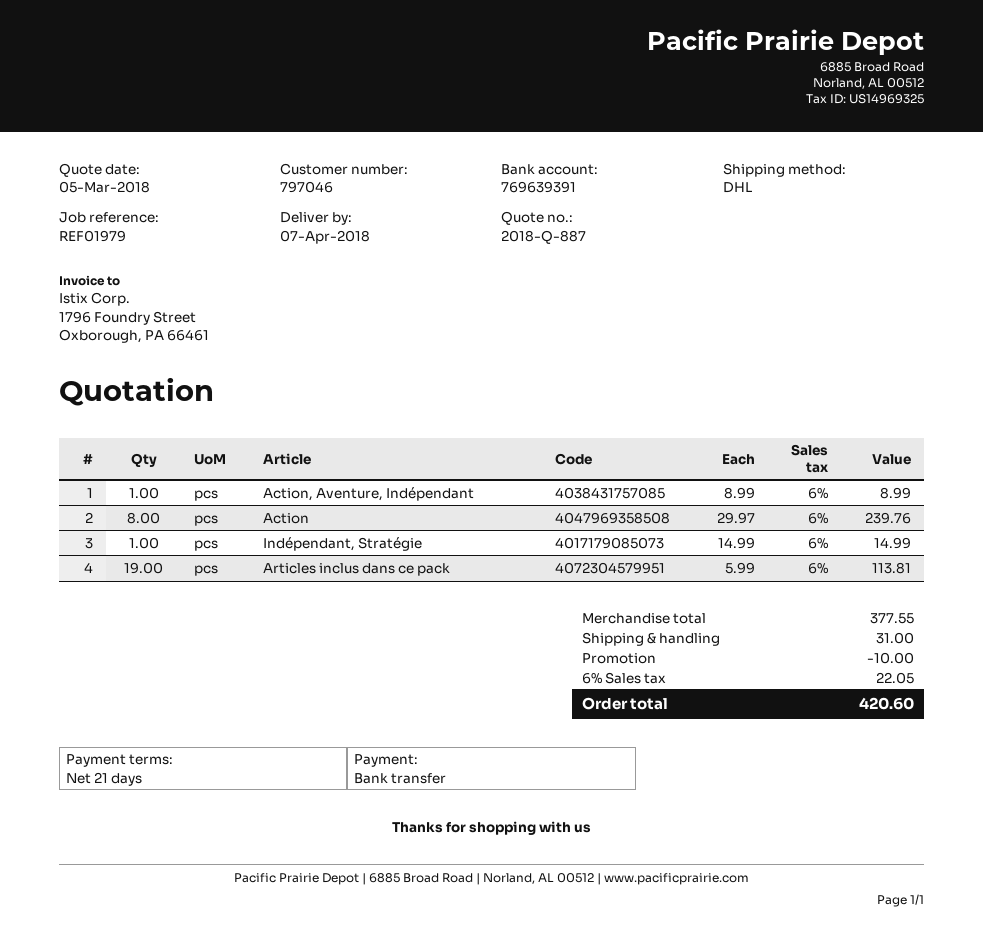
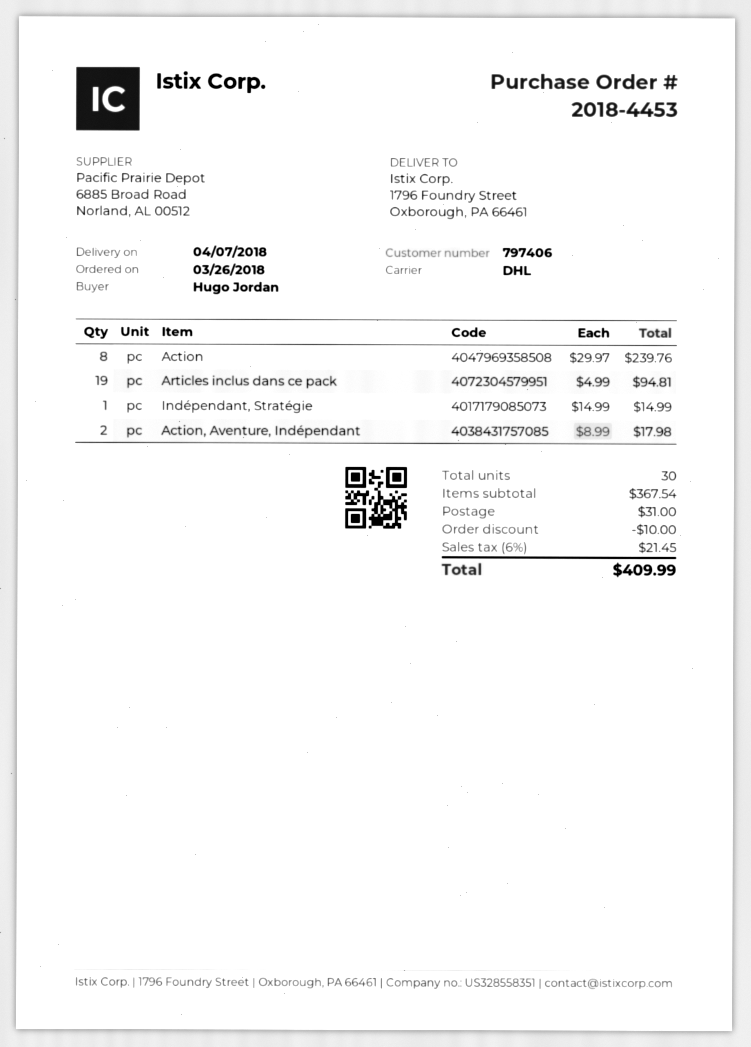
customer number: 797046 -> 797406
Action, Aventure, Indépendant: 1 x 8.99 = 8.99 -> 2 x 8.99 = 17.98
Articles inclus dans ce pack: 19 x 5.99 = 113.81 -> 19 x 4.99 = 94.81
subtotal: 377.55 -> 367.54
tax: 6% = 22.05 -> 6% = 21.45
total: 420.60 -> 409.99

